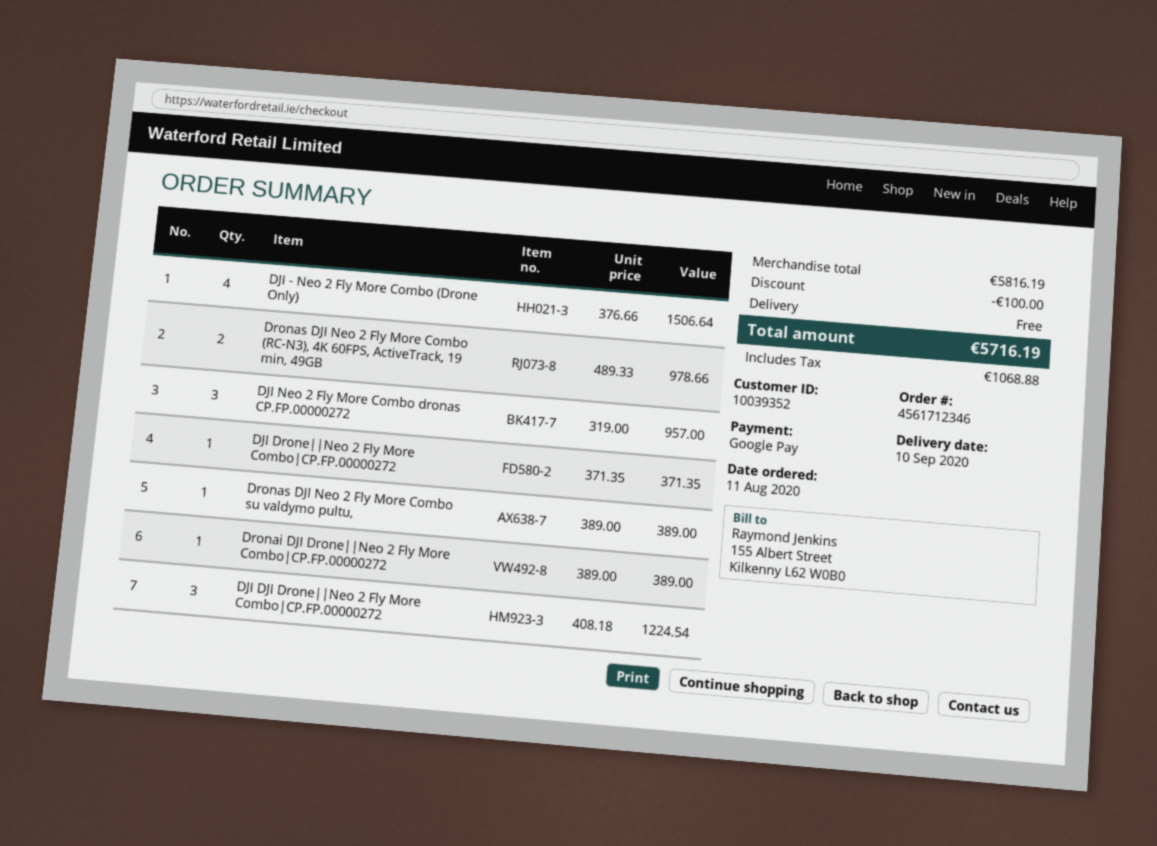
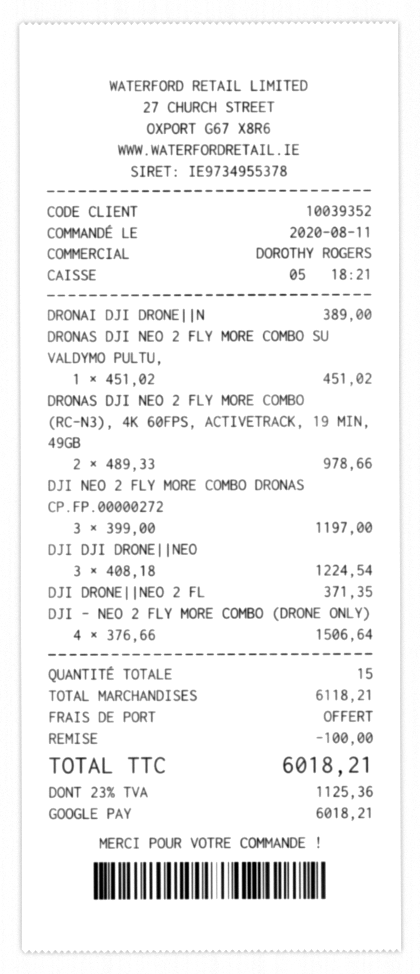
DJI Neo 2 Fly More Combo dronas CP.FP.00000272: 3 x 319.00 = 957.00 -> 3 x 399.00 = 1197.00
Dronas DJI Neo 2 Fly More Combo su valdymo pultu,: 1 x 389.00 = 389.00 -> 1 x 451.02 = 451.02
subtotal: 5816.19 -> 6118.21
tax: 1068.88 -> 1125.36
total: 5716.19 -> 6018.21

